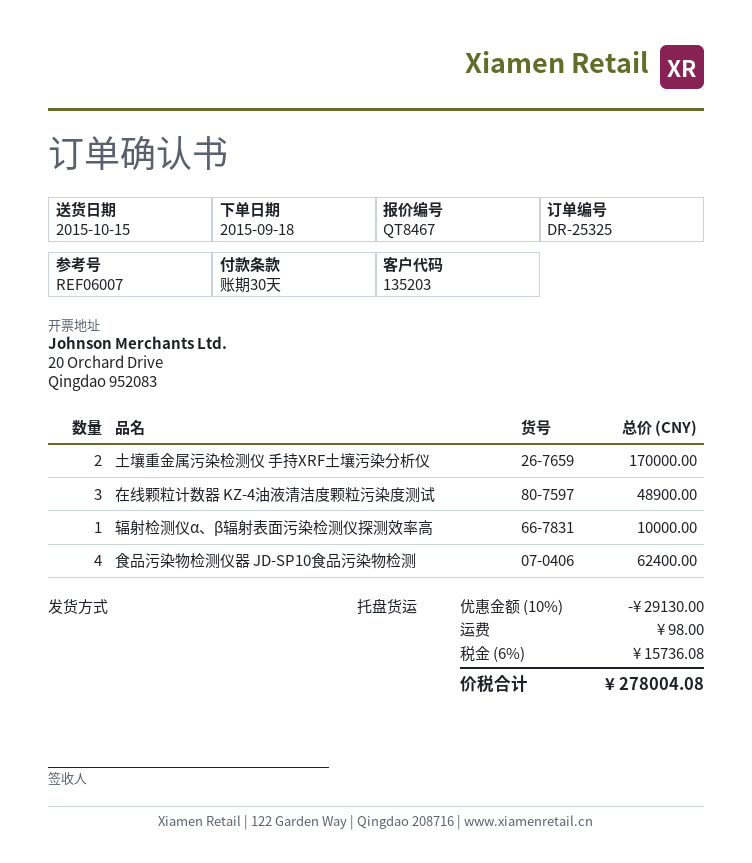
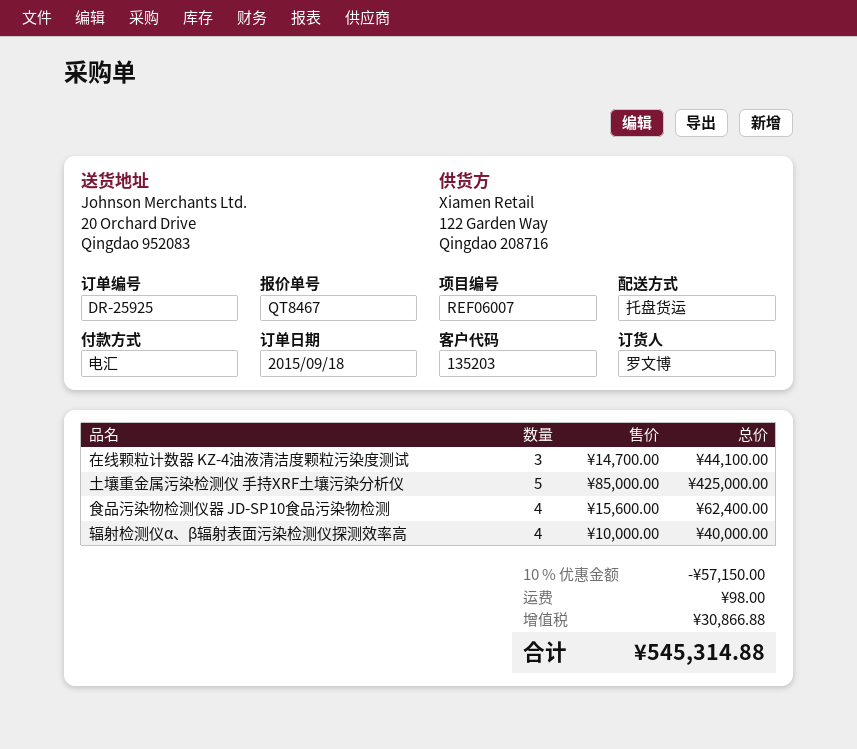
order number: DR-25325 -> DR-25925
土壤重金属污染检测仪 手持XRF土壤污染分析仪: 2 for 170000.00 -> 5 for 425000.00
在线颗粒计数器 KZ-4油液清洁度颗粒污染度测试: 3 for 48900.00 -> 3 for 44100.00
辐射检测仪α、β辐射表面污染检测仪探测效率高: 1 for 10000.00 -> 4 for 40000.00
discount: 10% = 29130.00 -> 10% = 57150.00
tax: 15736.08 -> 30866.88
total: 278004.08 -> 545314.88

